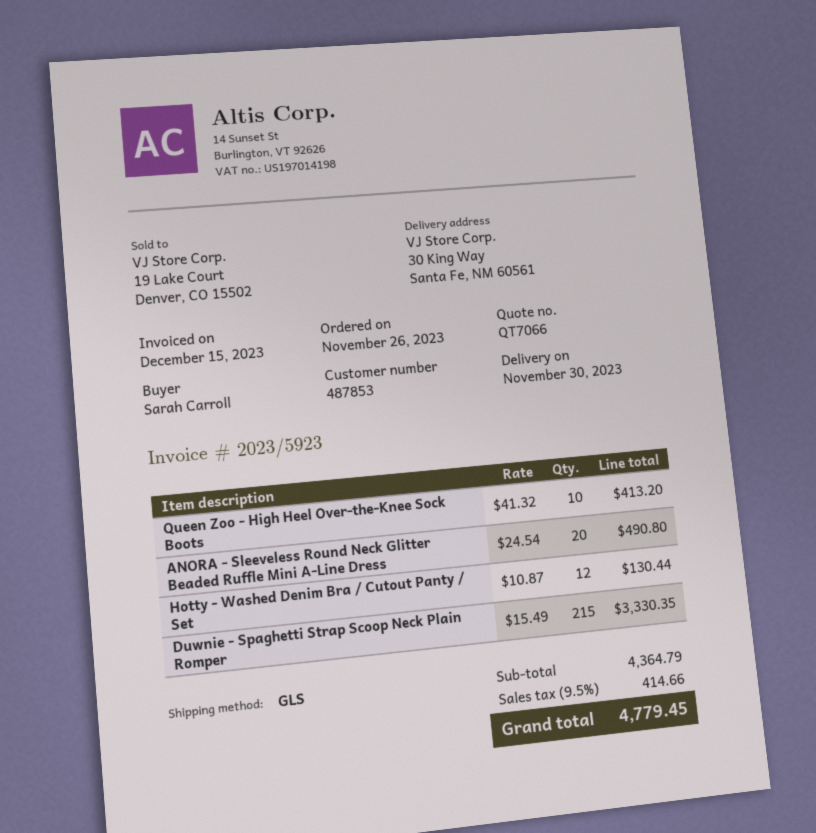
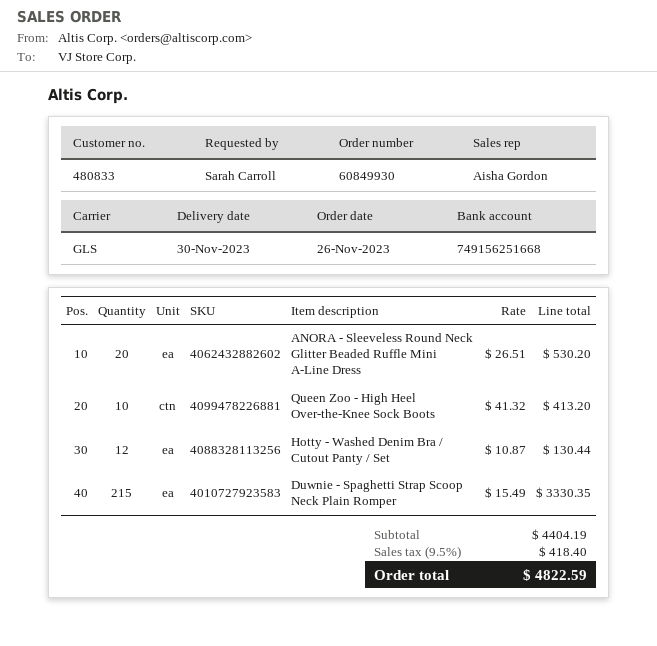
customer number: 487853 -> 480833
ANORA - Sleeveless Round Neck Glitter Beaded Ruffle Mini A-Line Dress: 20 x 24.54 = 490.80 -> 20 x 26.51 = 530.20
subtotal: 4364.79 -> 4404.19
tax: 9.5% = 414.66 -> 9.5% = 418.40
total: 4779.45 -> 4822.59

